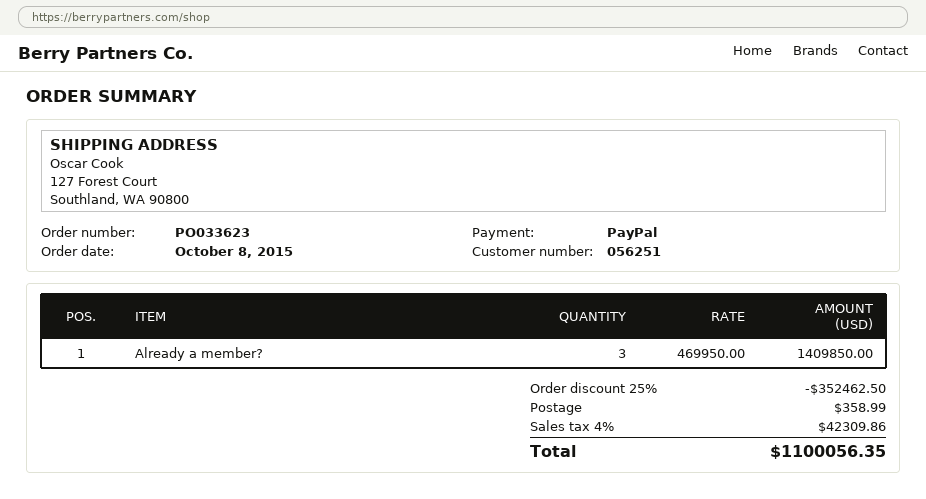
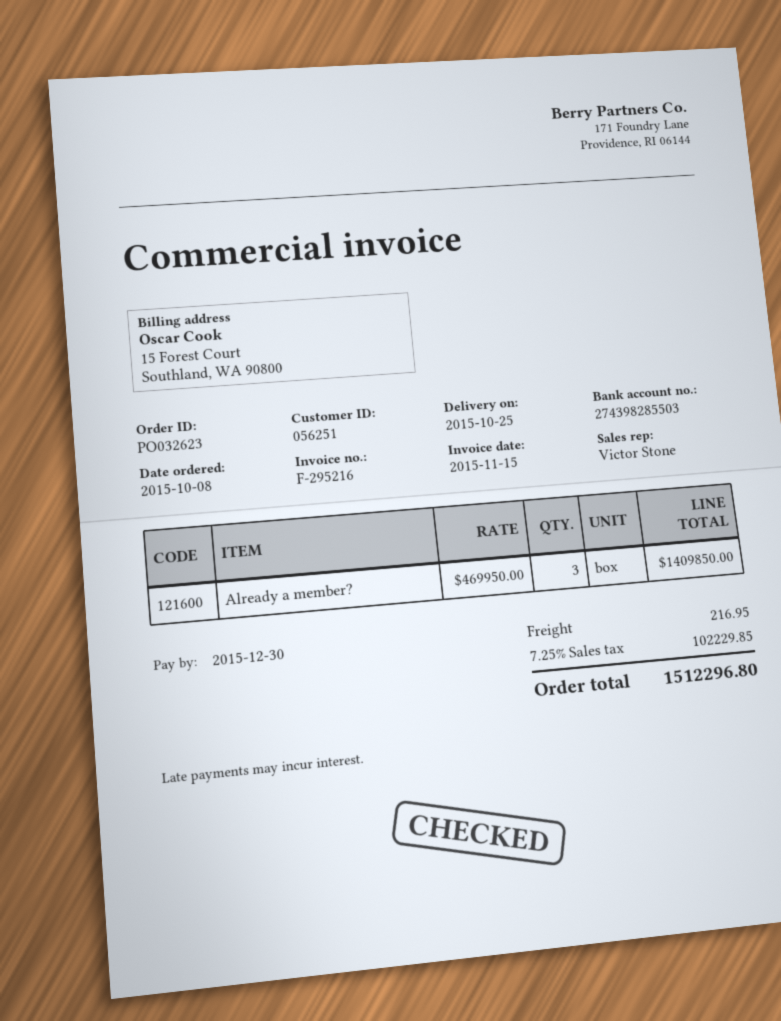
order number: PO033623 -> PO032623
discount: 25% = 352462.50 -> none
shipping: 358.99 -> 216.95
tax: 4% = 42309.86 -> 7.25% = 102229.85
total: 1100056.35 -> 1512296.80

